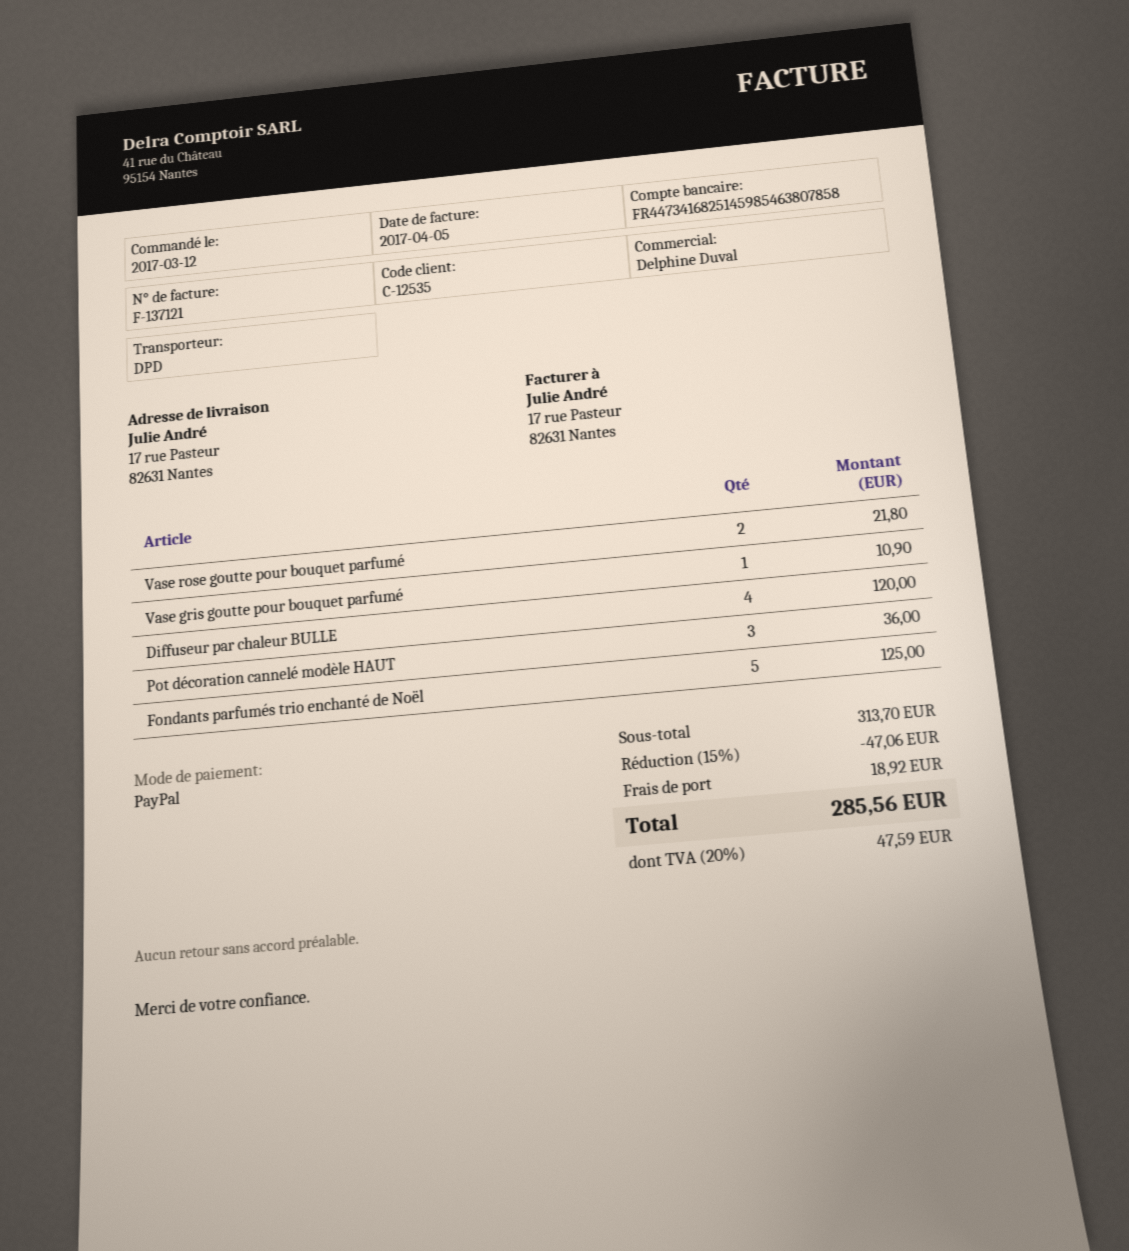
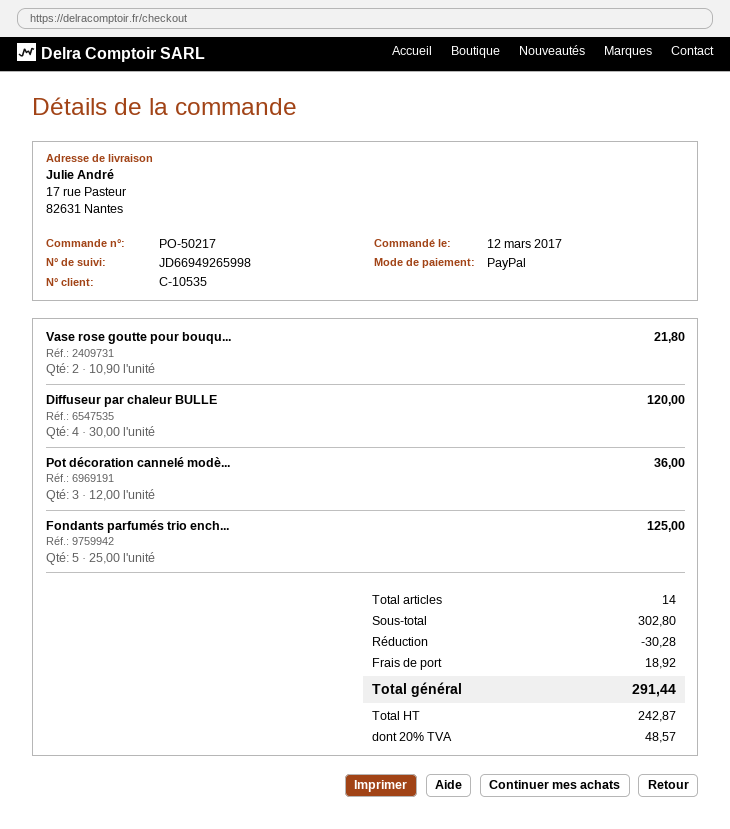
customer number: C-12535 -> C-10535
Vase gris goutte pour bouquet parfumé: 1 for 10.90 -> none
subtotal: 313.70 -> 302.80
discount: 47.06 -> 30.28
tax: 20% = 47.59 -> 20% = 48.57
total: 285.56 -> 291.44

